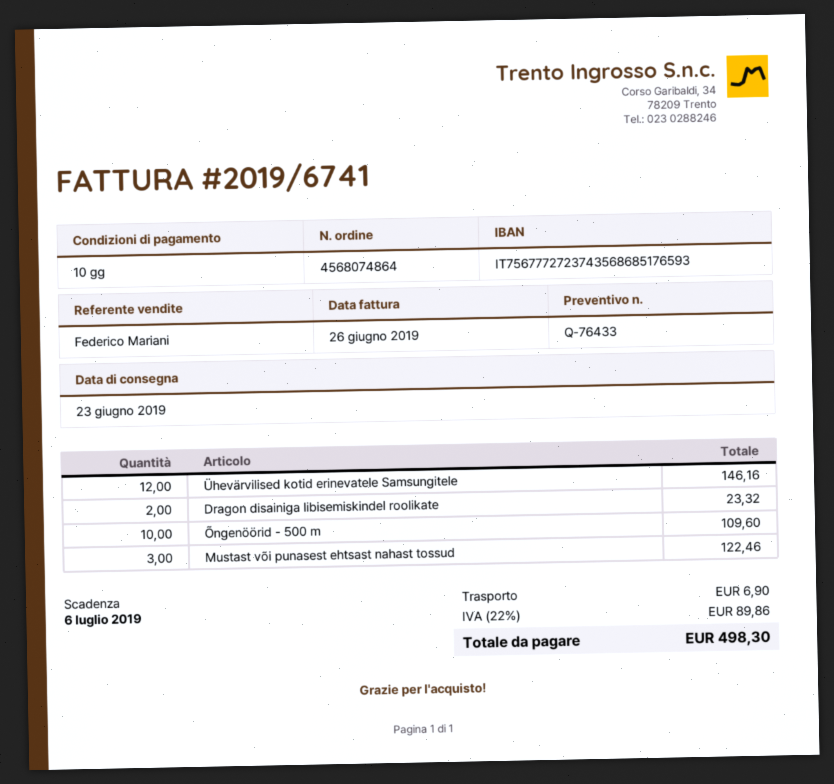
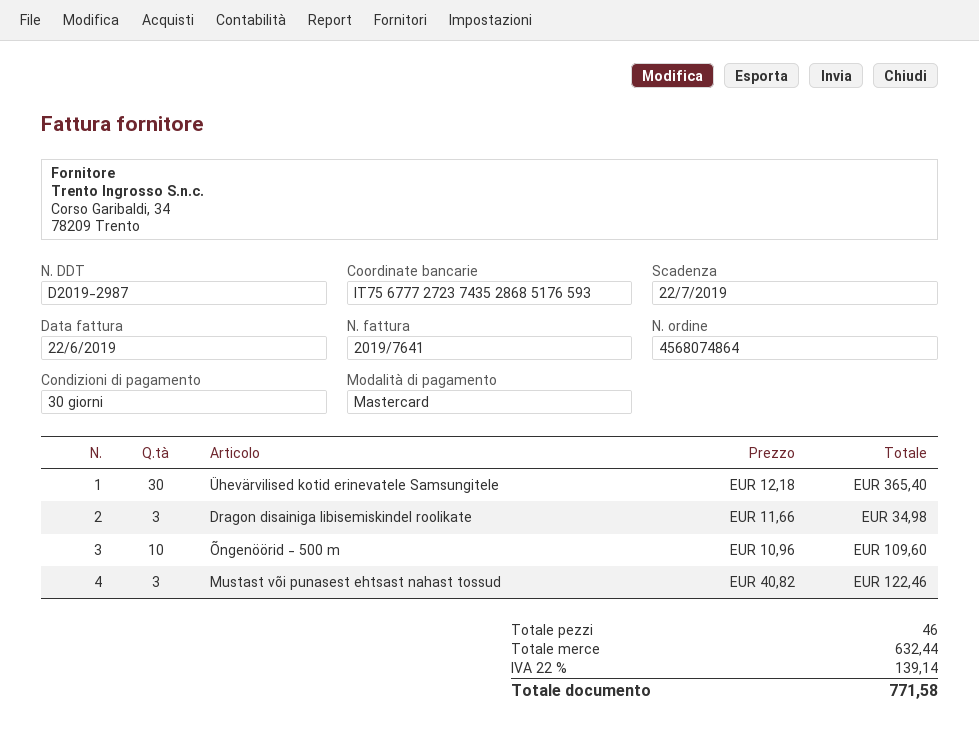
invoice number: 2019/6741 -> 2019/7641
invoice date: 2019-06-26 -> 2019-06-22
payment terms: 10 days -> 30 days
due date: 2019-07-06 -> 2019-07-22
bank account: IT7567772723743568685176593 -> IT7567772723743528685176593
Ühevärvilised kotid erinevatele Samsungitele: 12 for 146.16 -> 30 for 365.40
Dragon disainiga libisemiskindel roolikate: 2 for 23.32 -> 3 for 34.98
shipping: 6.90 -> none
tax: 22% = 89.86 -> 22% = 139.14
total: 498.30 -> 771.58

